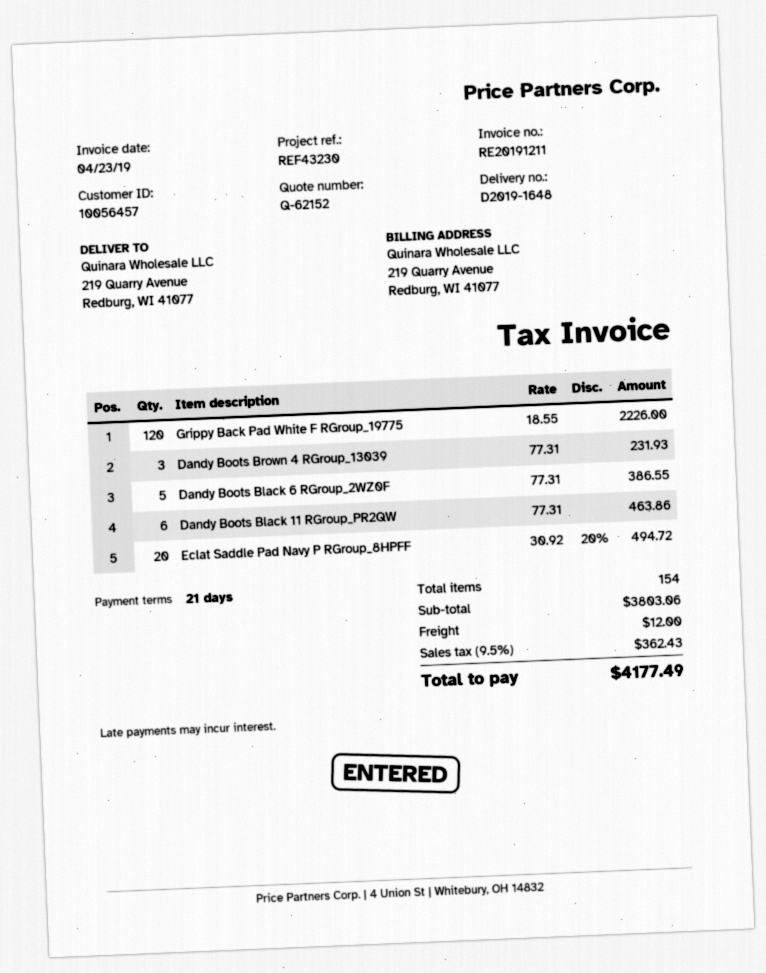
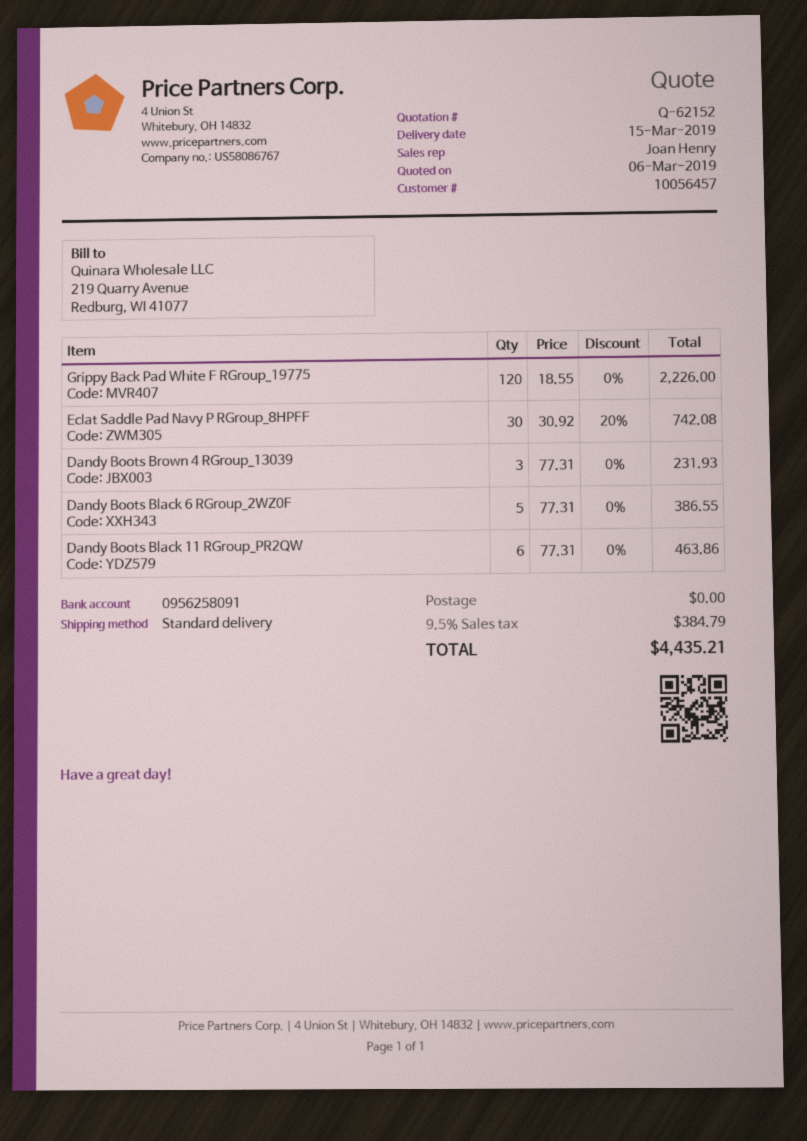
Eclat Saddle Pad Navy P RGroup_8HPFF: 20 x 30.92 - 20% = 494.72 -> 30 x 30.92 - 20% = 742.08
shipping: 12.00 -> 0.00
tax: 9.5% = 362.43 -> 9.5% = 384.79
total: 4177.49 -> 4435.21

